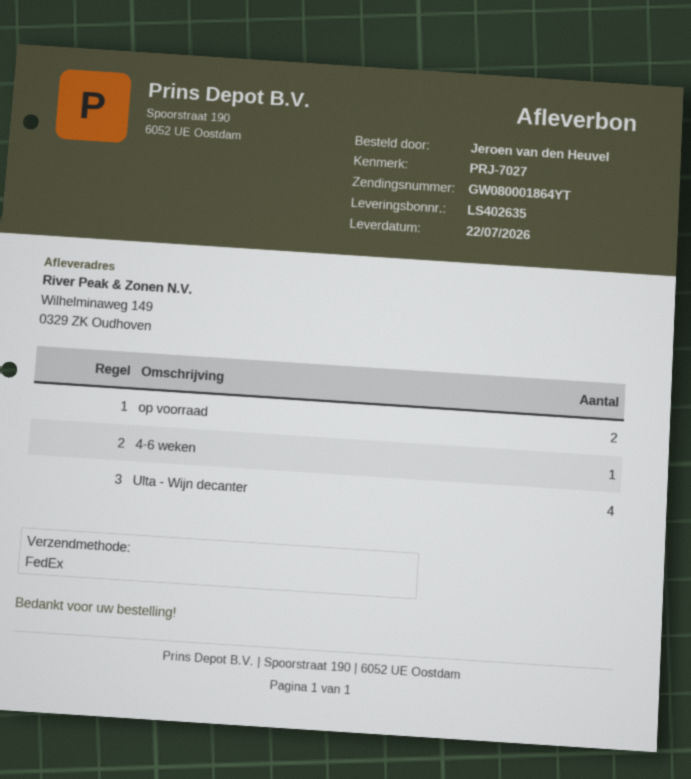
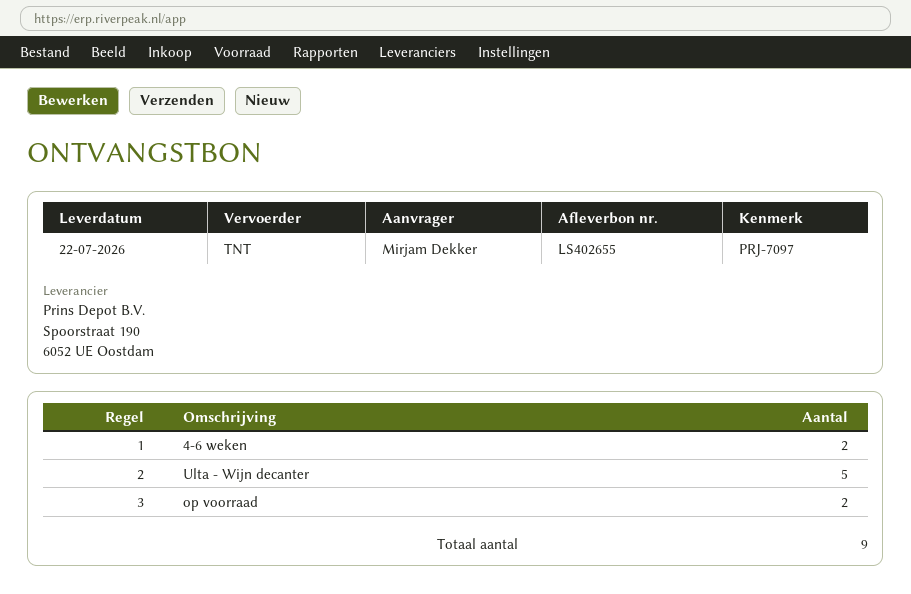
delivery note number: LS402635 -> LS402655
reference: PRJ-7027 -> PRJ-7097
ordered by: Jeroen van den Heuvel -> Mirjam Dekker
shipping method: FedEx -> TNT
4-6 weken: 1 -> 2
Ulta - Wijn decanter: 4 -> 5

